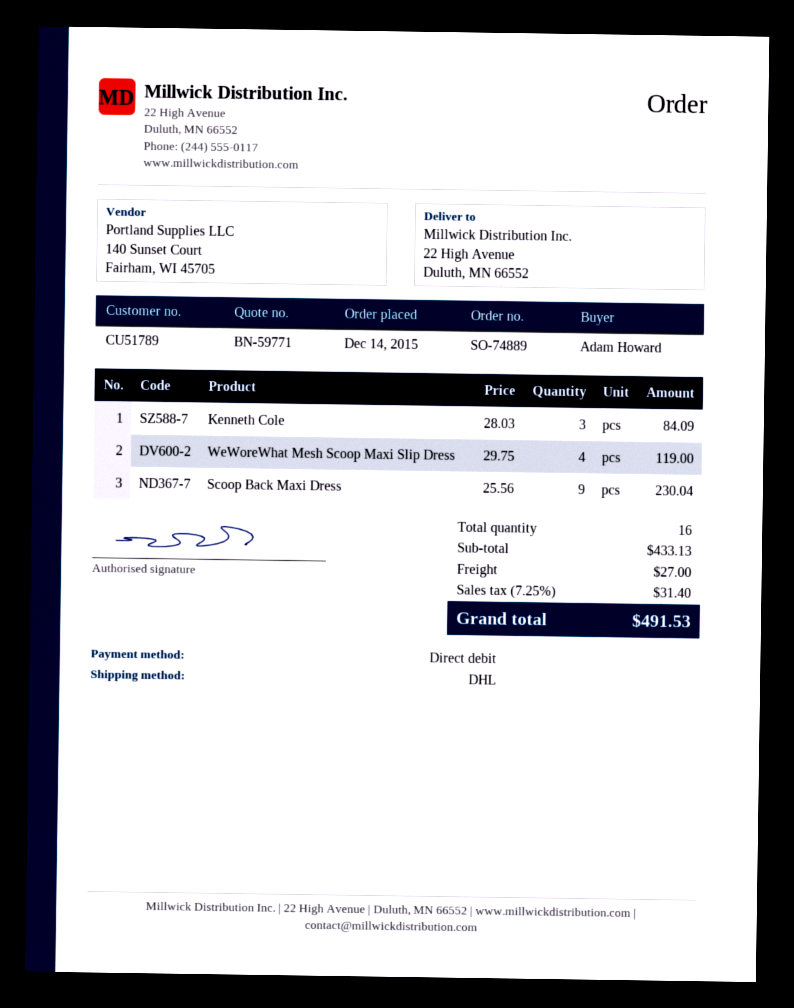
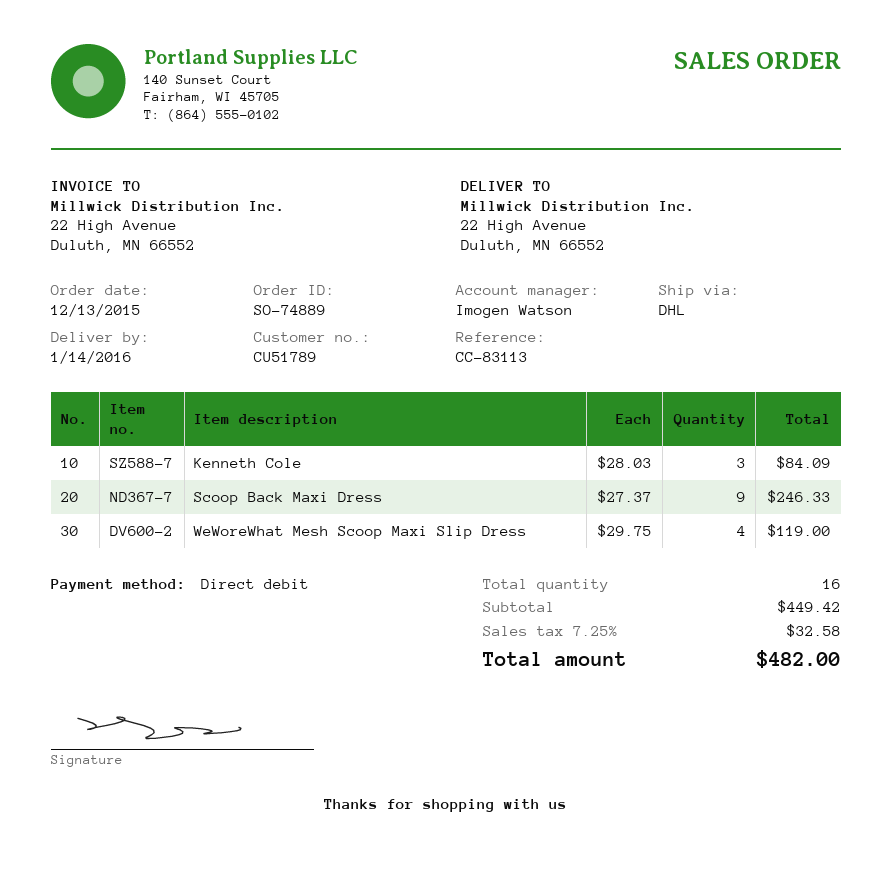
order date: 2015-12-14 -> 2015-12-13
Scoop Back Maxi Dress: 9 x 25.56 = 230.04 -> 9 x 27.37 = 246.33
subtotal: 433.13 -> 449.42
shipping: 27.00 -> none
tax: 7.25% = 31.40 -> 7.25% = 32.58
total: 491.53 -> 482.00

